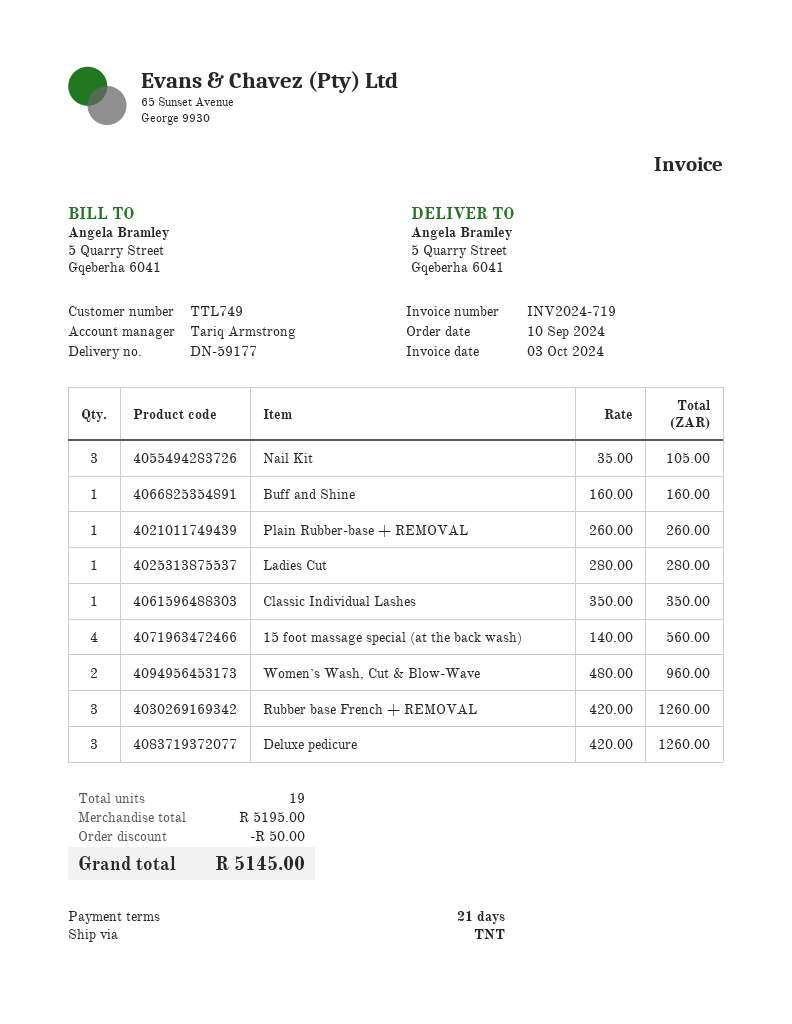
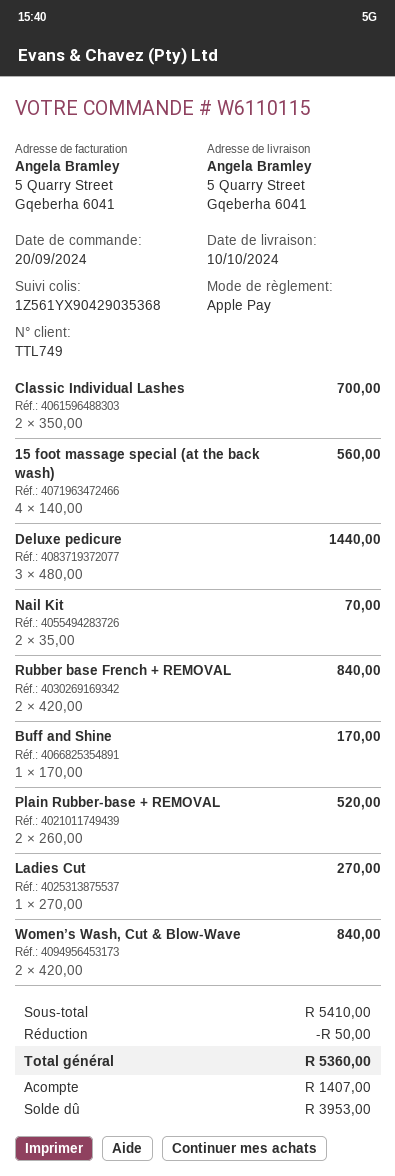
order date: 2024-09-10 -> 2024-09-20
Nail Kit: 3 x 35.00 = 105.00 -> 2 x 35.00 = 70.00
Buff and Shine: 1 x 160.00 = 160.00 -> 1 x 170.00 = 170.00
Plain Rubber-base + REMOVAL: 1 x 260.00 = 260.00 -> 2 x 260.00 = 520.00
Ladies Cut: 1 x 280.00 = 280.00 -> 1 x 270.00 = 270.00
Classic Individual Lashes: 1 x 350.00 = 350.00 -> 2 x 350.00 = 700.00
Women’s Wash, Cut & Blow-Wave: 2 x 480.00 = 960.00 -> 2 x 420.00 = 840.00
Rubber base French + REMOVAL: 3 x 420.00 = 1260.00 -> 2 x 420.00 = 840.00
Deluxe pedicure: 3 x 420.00 = 1260.00 -> 3 x 480.00 = 1440.00
subtotal: 5195.00 -> 5410.00
total: 5145.00 -> 5360.00

